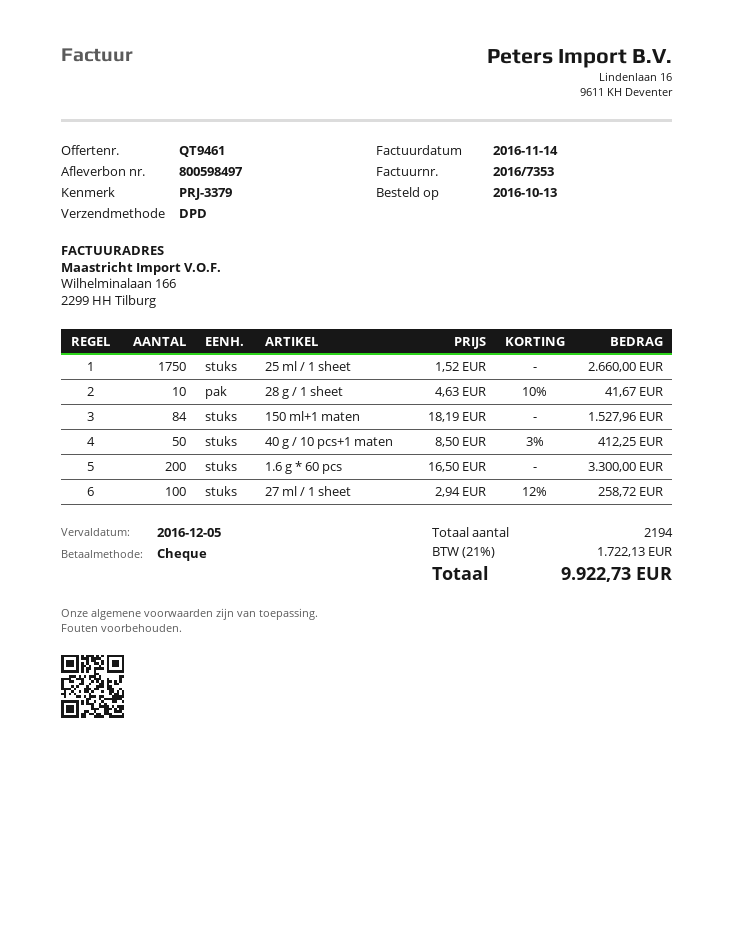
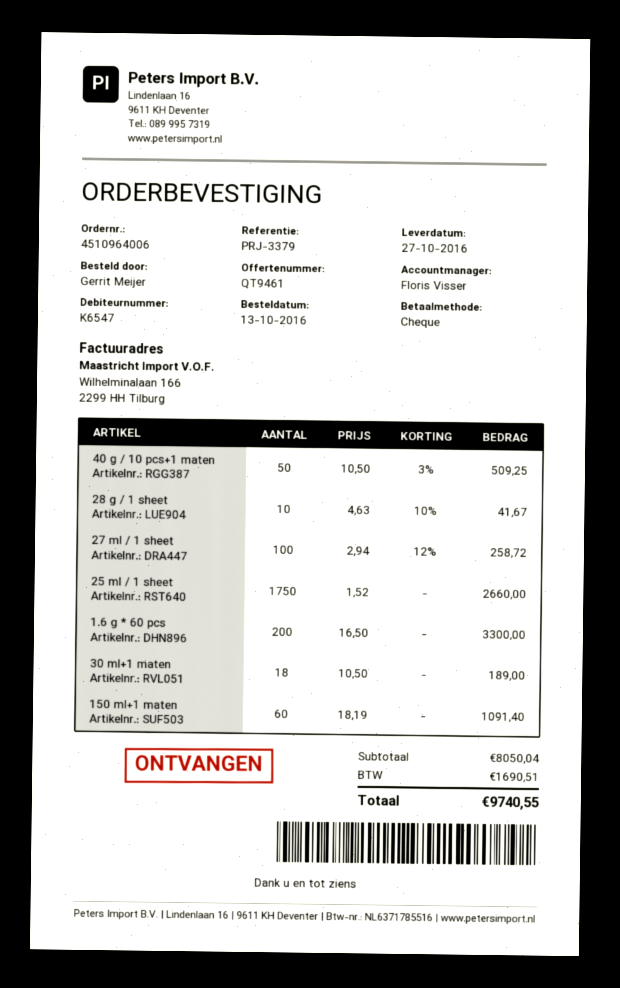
150 ml+1 maten: 84 x 18.19 = 1527.96 -> 60 x 18.19 = 1091.40
40 g / 10 pcs+1 maten: 50 x 8.50 - 3% = 412.25 -> 50 x 10.50 - 3% = 509.25
30 ml+1 maten: none -> 18 x 10.50 = 189.00
tax: 1722.13 -> 1690.51
total: 9922.73 -> 9740.55

